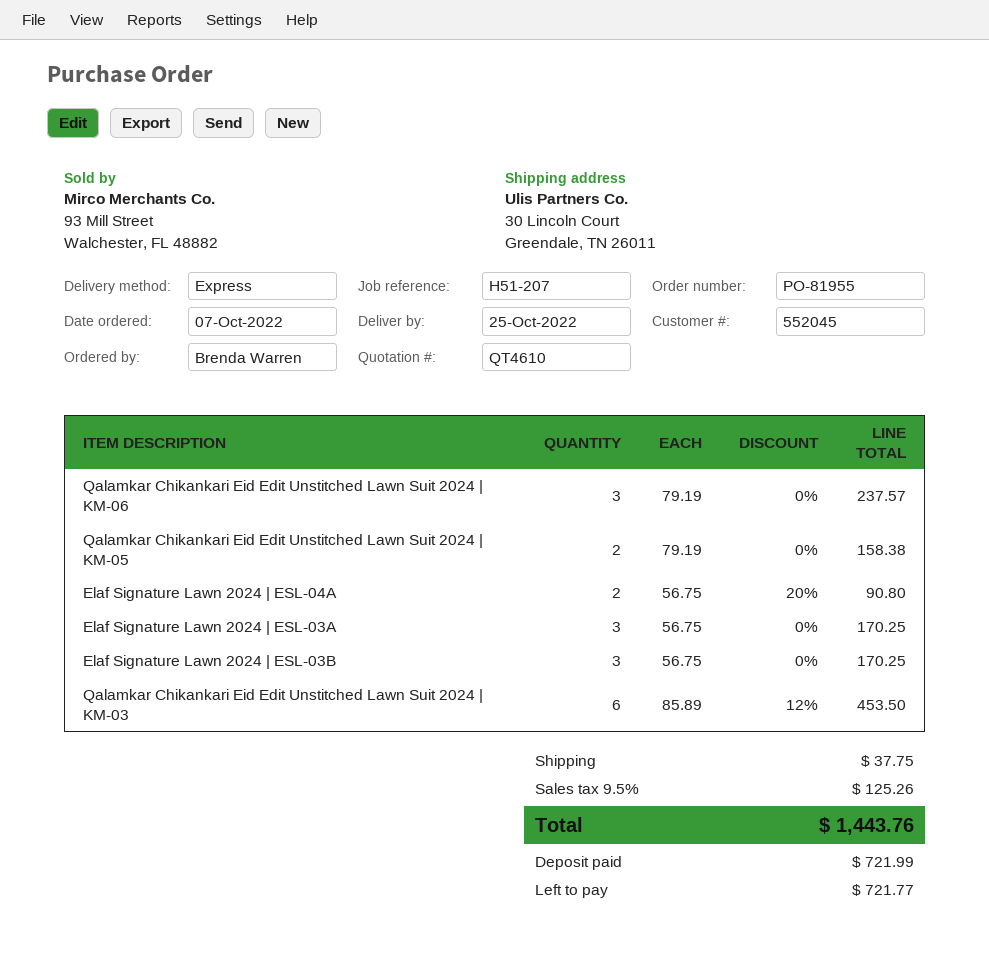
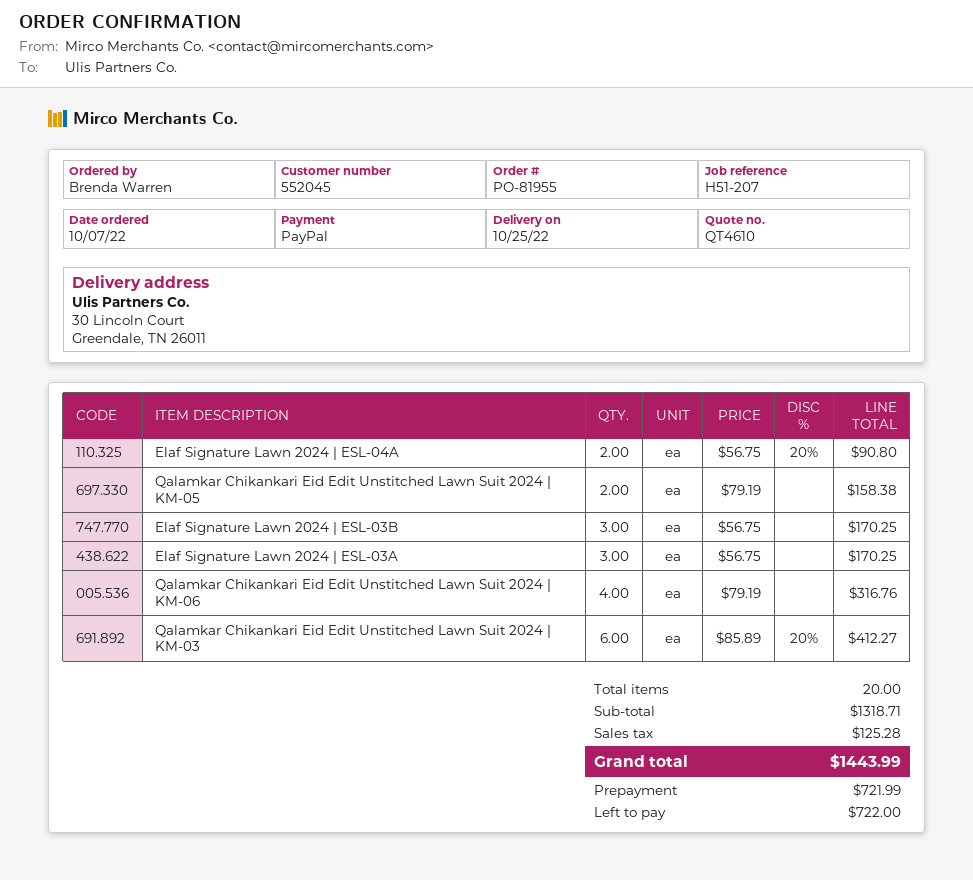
Qalamkar Chikankari Eid Edit Unstitched Lawn Suit 2024 | KM-06: 3 x 79.19 = 237.57 -> 4 x 79.19 = 316.76
Qalamkar Chikankari Eid Edit Unstitched Lawn Suit 2024 | KM-03: 6 x 85.89 - 12% = 453.50 -> 6 x 85.89 - 20% = 412.27
shipping: 37.75 -> none
tax: 125.26 -> 125.28
total: 1443.76 -> 1443.99
balance: 721.77 -> 722.00

